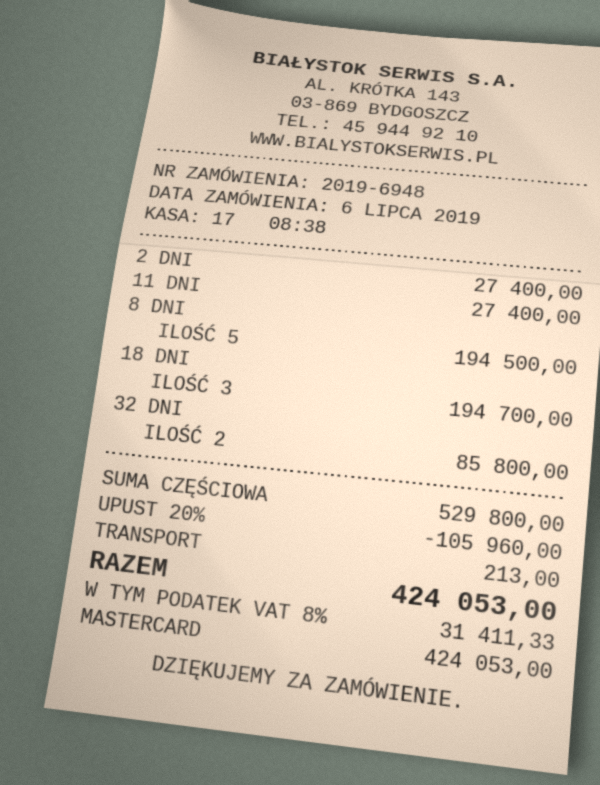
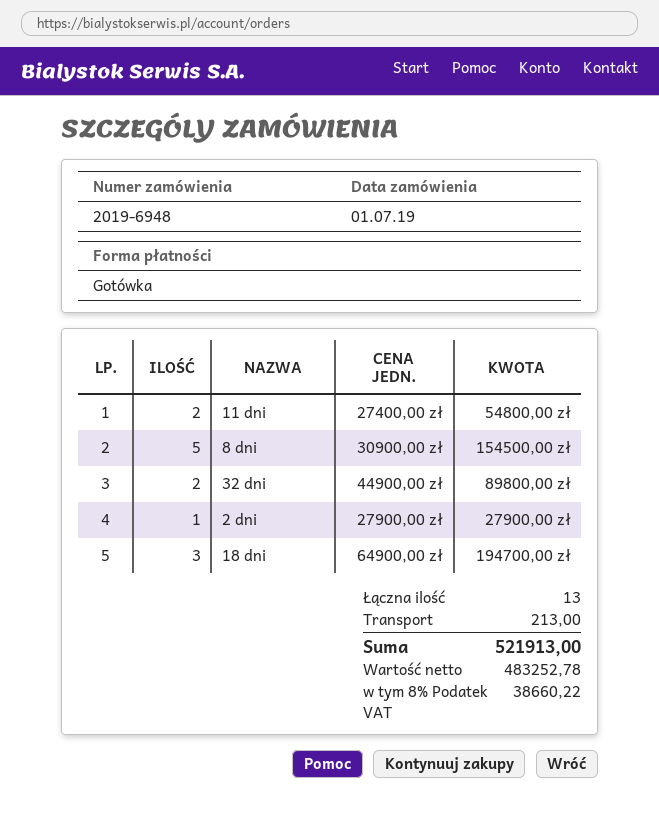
order date: 2019-07-06 -> 2019-07-01
payment method: Mastercard -> cash
2 DNI: 1 for 27400.00 -> 1 for 27900.00
11 DNI: 1 for 27400.00 -> 2 for 54800.00
8 DNI: 5 for 194500.00 -> 5 for 154500.00
32 DNI: 2 for 85800.00 -> 2 for 89800.00
discount: 20% = 105960.00 -> none
tax: 8% = 31411.33 -> 8% = 38660.22
total: 424053.00 -> 521913.00

